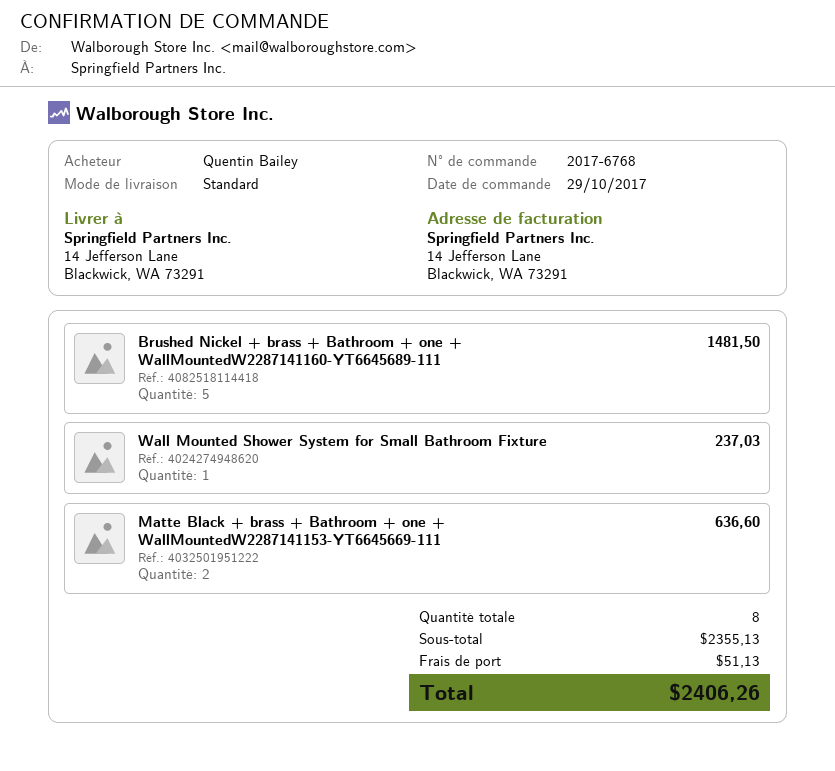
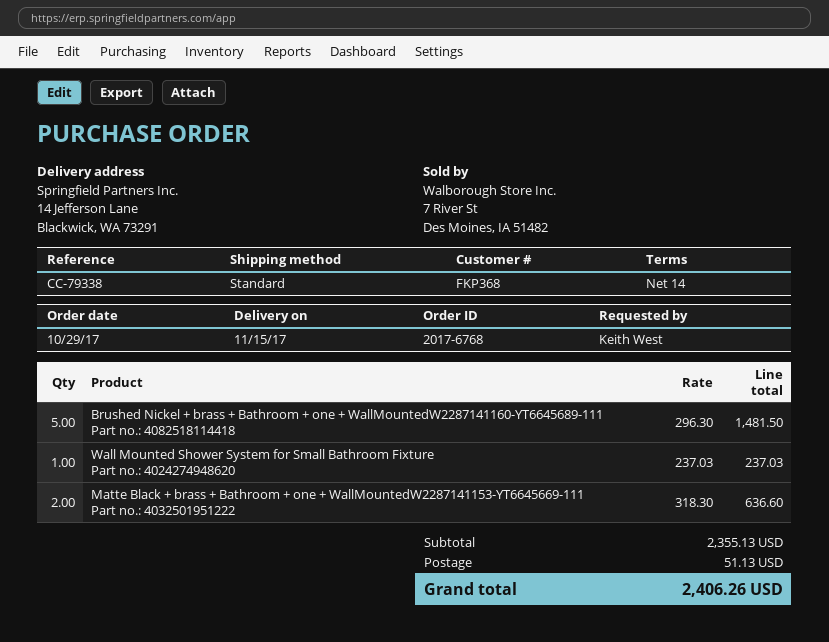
ordered by: Quentin Bailey -> Keith West

